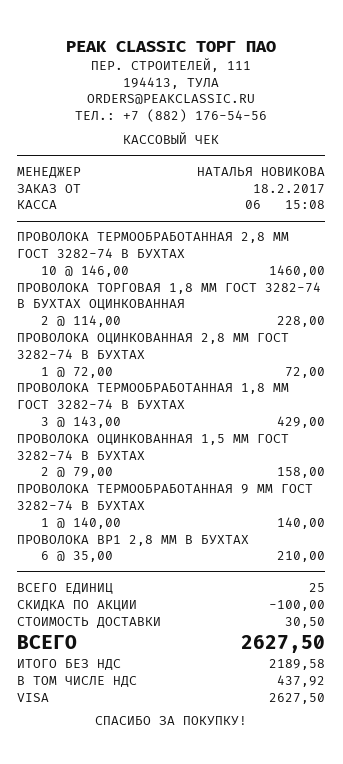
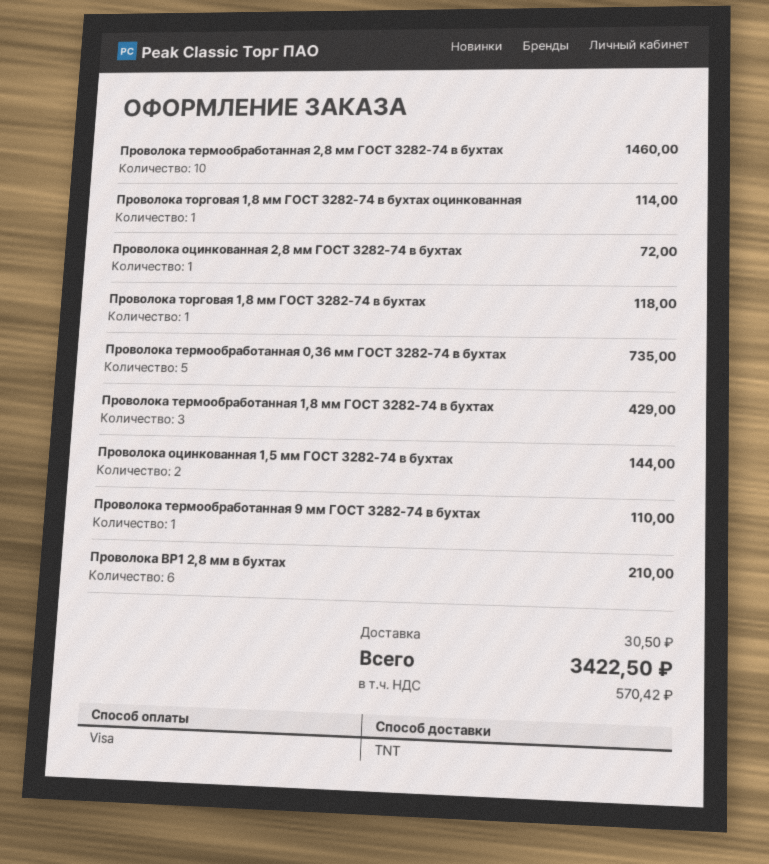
ПРОВОЛОКА ТОРГОВАЯ 1,8 ММ ГОСТ 3282-74 В БУХТАХ ОЦИНКОВАННАЯ: 2 for 228.00 -> 1 for 114.00
ПРОВОЛОКА ОЦИНКОВАННАЯ 1,5 ММ ГОСТ 3282-74 В БУХТАХ: 2 for 158.00 -> 2 for 144.00
ПРОВОЛОКА ТЕРМООБРАБОТАННАЯ 9 ММ ГОСТ 3282-74 В БУХТАХ: 1 for 140.00 -> 1 for 110.00
Проволока торговая 1,8 мм ГОСТ 3282-74 в бухтах: none -> 1 for 118.00
Проволока термообработанная 0,36 мм ГОСТ 3282-74 в бухтах: none -> 5 for 735.00
discount: 100.00 -> none
tax: 437.92 -> 570.42
total: 2627.50 -> 3422.50

